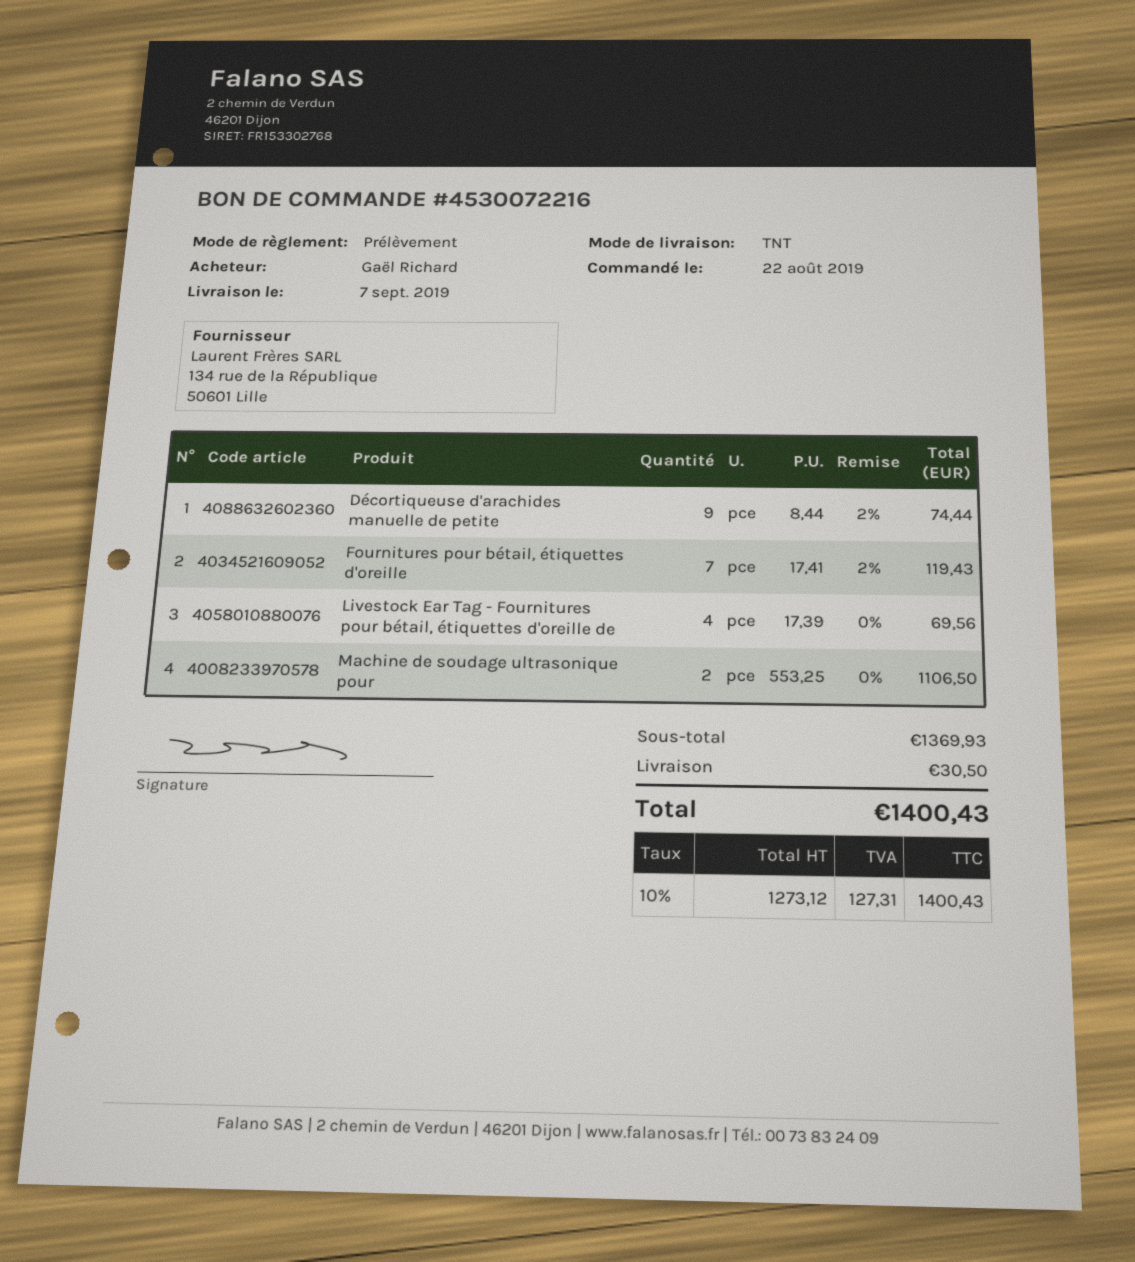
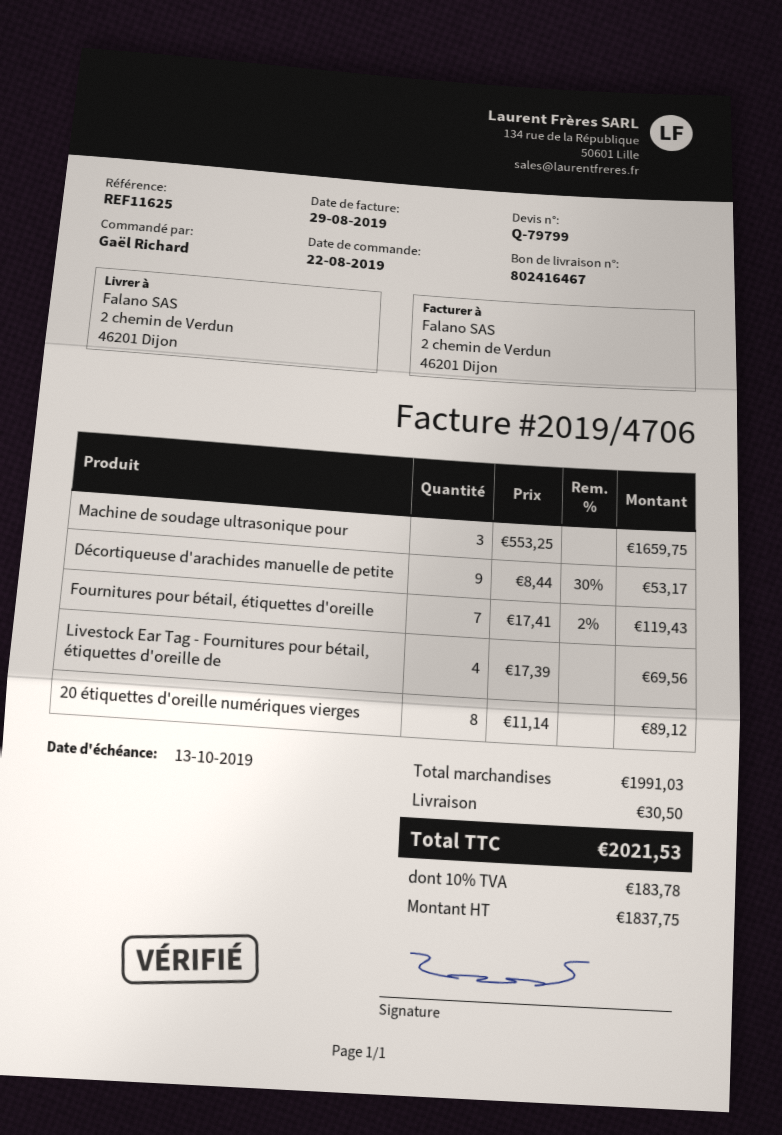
Décortiqueuse d'arachides manuelle de petite: 9 x 8.44 - 2% = 74.44 -> 9 x 8.44 - 30% = 53.17
Machine de soudage ultrasonique pour: 2 x 553.25 = 1106.50 -> 3 x 553.25 = 1659.75
20 étiquettes d'oreille numériques vierges: none -> 8 x 11.14 = 89.12
subtotal: 1369.93 -> 1991.03
net: 1273.12 -> 1837.75
tax: 10% = 127.31 -> 10% = 183.78
total: 1400.43 -> 2021.53

